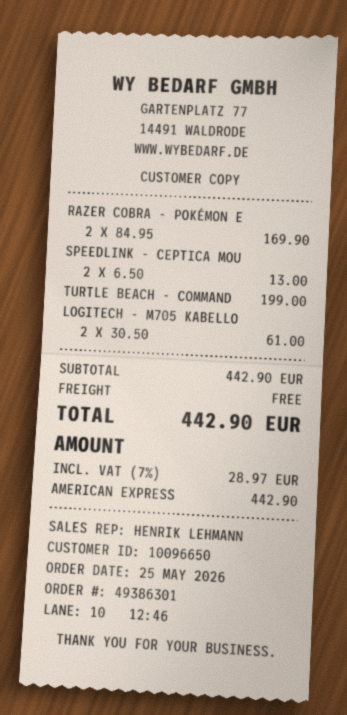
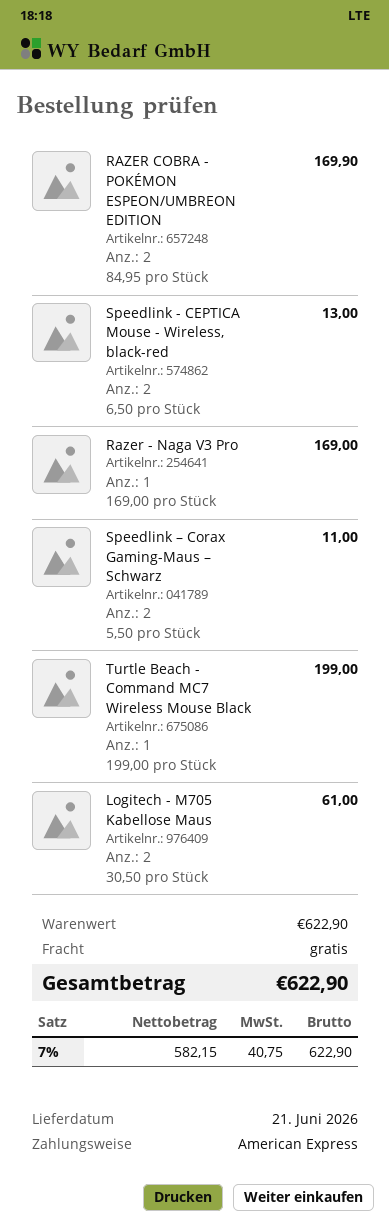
Razer - Naga V3 Pro: none -> 1 x 169.00 = 169.00
Speedlink – Corax Gaming-Maus – Schwarz: none -> 2 x 5.50 = 11.00
subtotal: 442.90 -> 622.90
tax: 7% = 28.97 -> 7% = 40.75
total: 442.90 -> 622.90

